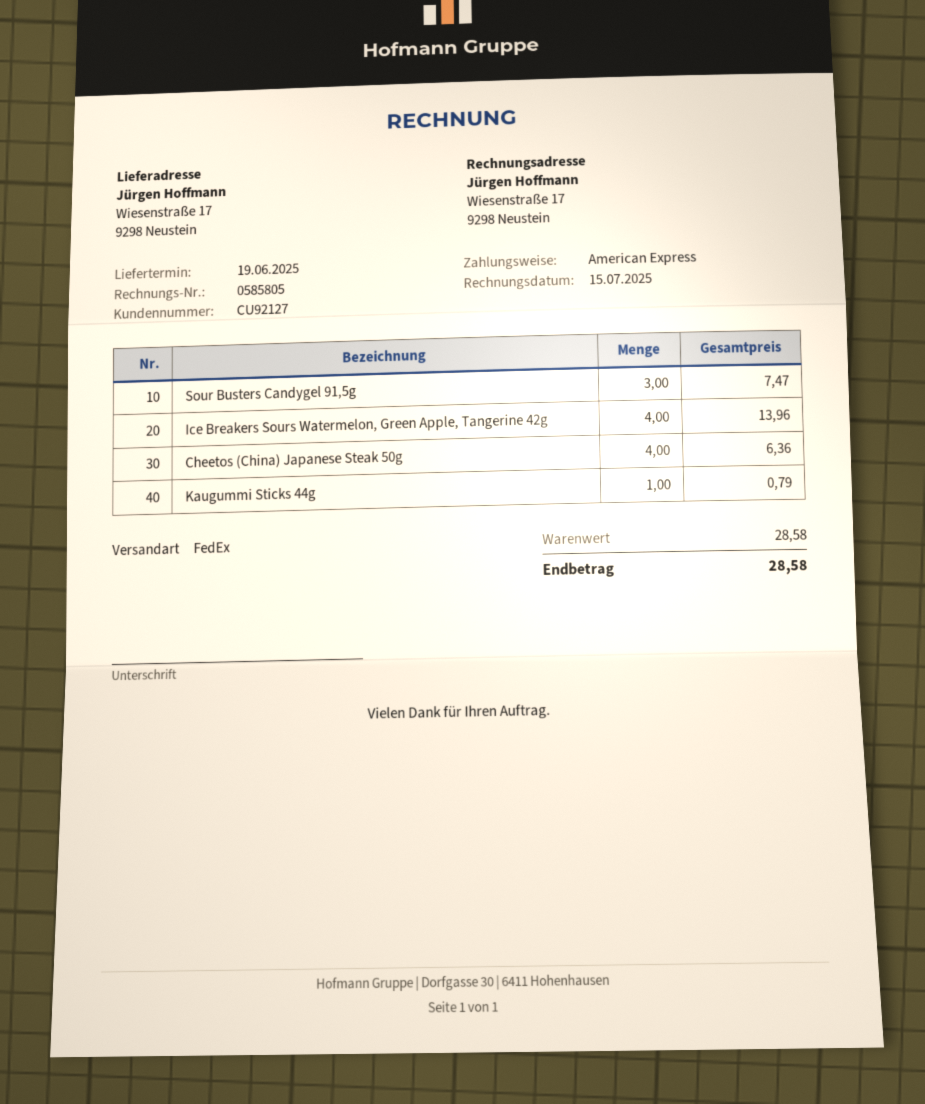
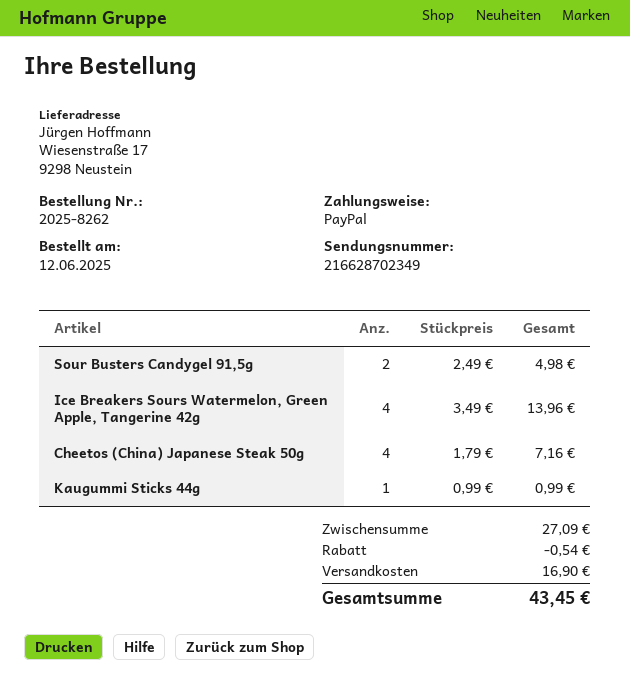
payment method: American Express -> PayPal
Sour Busters Candygel 91,5g: 3 for 7.47 -> 2 for 4.98
Cheetos (China) Japanese Steak 50g: 4 for 6.36 -> 4 for 7.16
Kaugummi Sticks 44g: 1 for 0.79 -> 1 for 0.99
subtotal: 28.58 -> 27.09
discount: none -> 0.54
shipping: none -> 16.90
total: 28.58 -> 43.45

